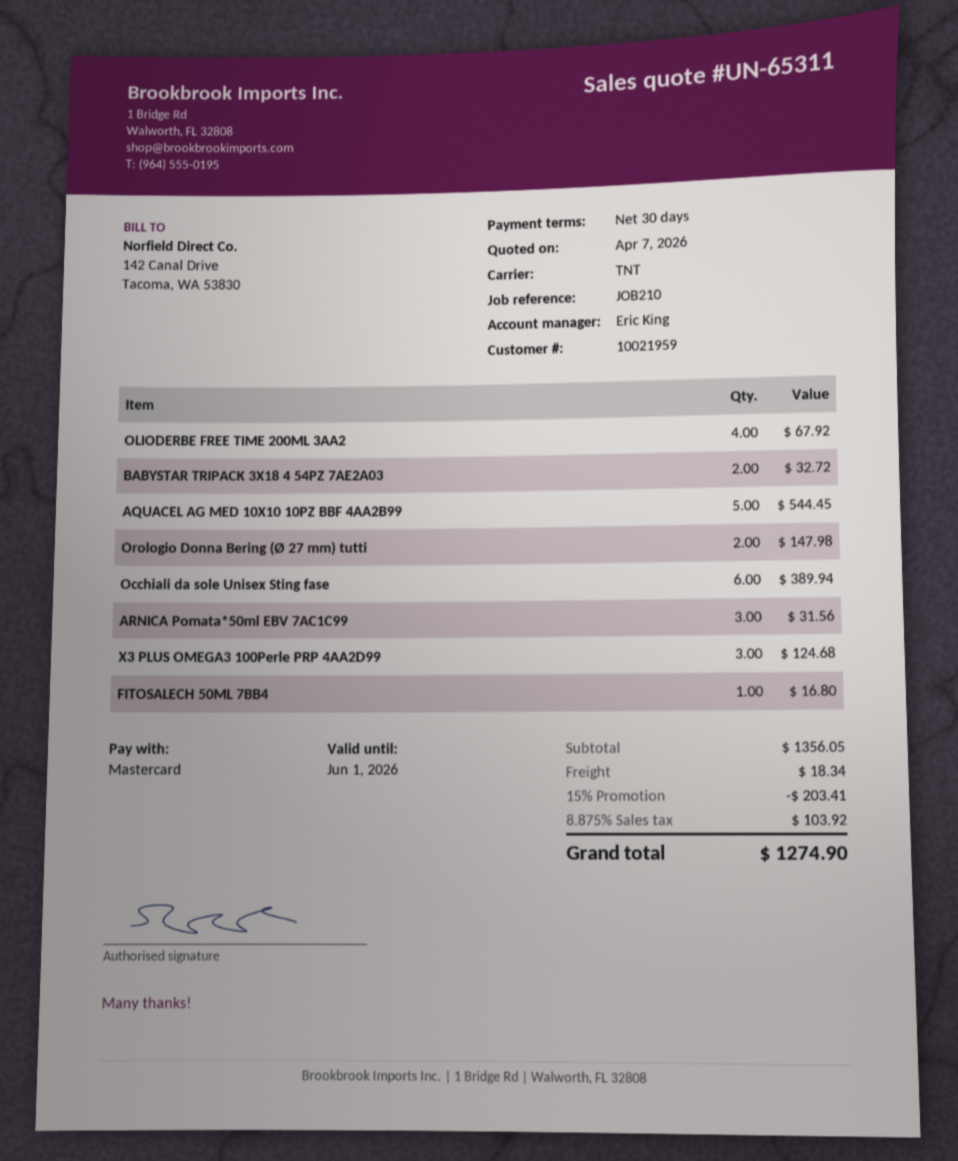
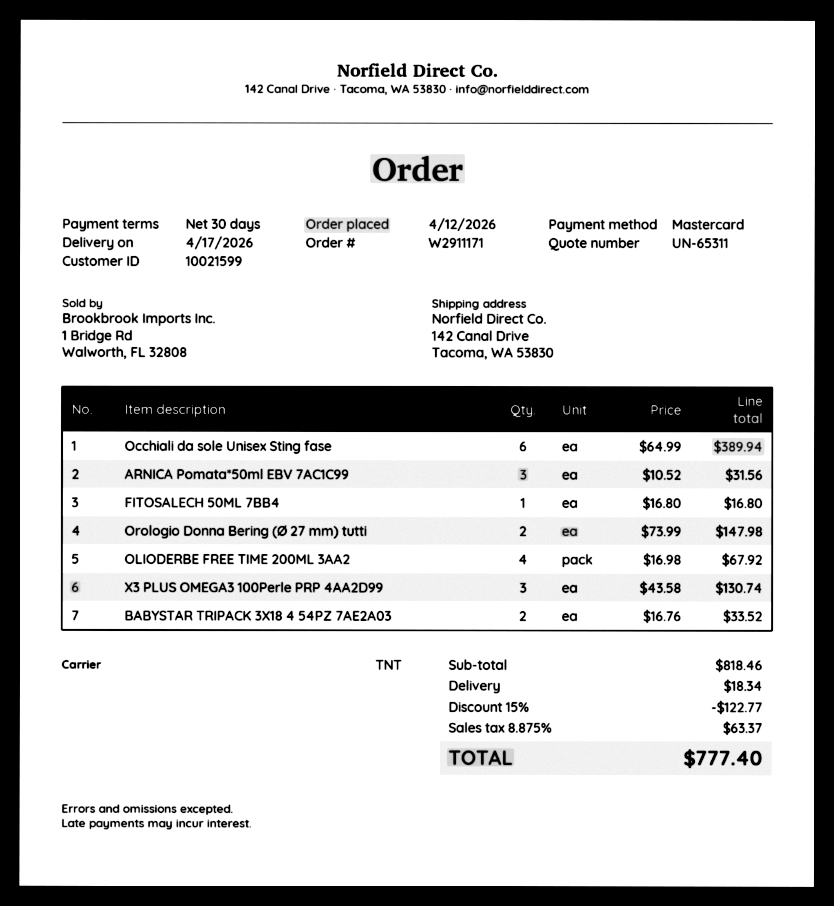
customer number: 10021959 -> 10021599
BABYSTAR TRIPACK 3X18 4 54PZ 7AE2A03: 2 for 32.72 -> 2 for 33.52
AQUACEL AG MED 10X10 10PZ BBF 4AA2B99: 5 for 544.45 -> none
X3 PLUS OMEGA3 100Perle PRP 4AA2D99: 3 for 124.68 -> 3 for 130.74
subtotal: 1356.05 -> 818.46
discount: 15% = 203.41 -> 15% = 122.77
tax: 8.875% = 103.92 -> 8.875% = 63.37
total: 1274.90 -> 777.40

